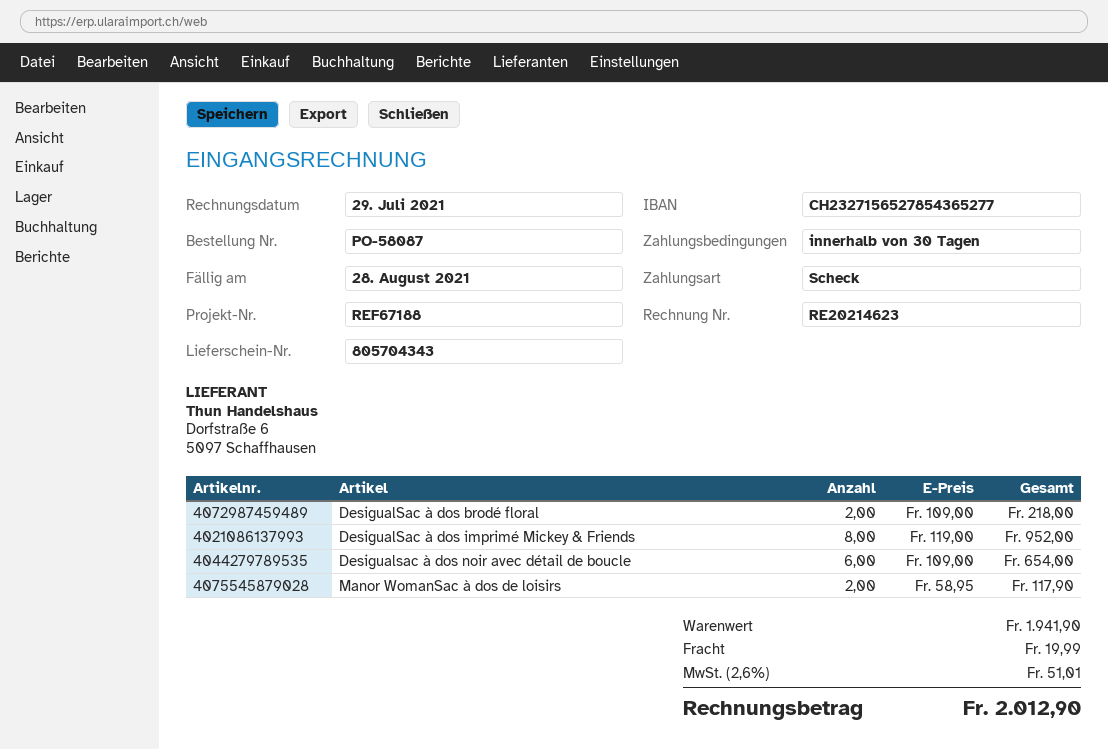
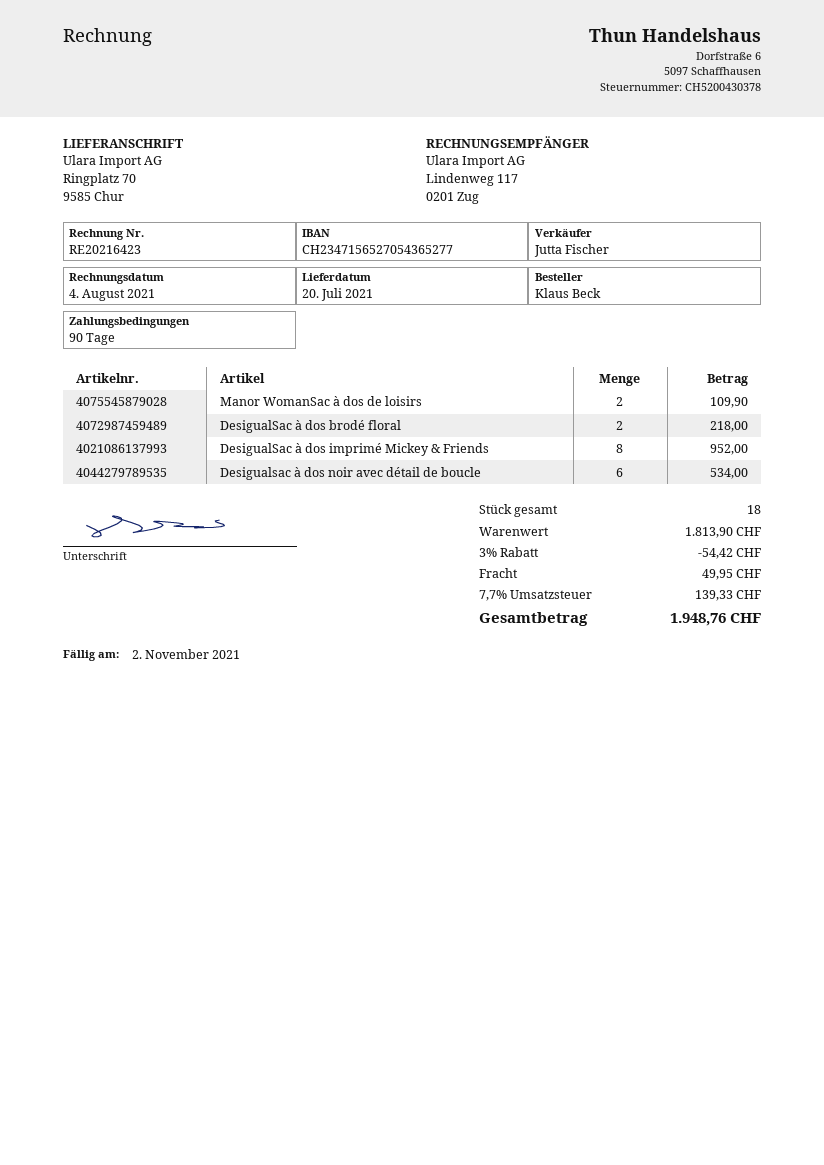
invoice number: RE20214623 -> RE20216423
invoice date: 2021-07-29 -> 2021-08-04
payment terms: 30 days -> 90 days
due date: 2021-08-28 -> 2021-11-02
bank account: CH2327156527854365277 -> CH2347156527054365277
Desigualsac à dos noir avec détail de boucle: 6 for 654.00 -> 6 for 534.00
Manor WomanSac à dos de loisirs: 2 for 117.90 -> 2 for 109.90
subtotal: 1941.90 -> 1813.90
discount: none -> 3% = 54.42
shipping: 19.99 -> 49.95
tax: 2.6% = 51.01 -> 7.7% = 139.33
total: 2012.90 -> 1948.76

